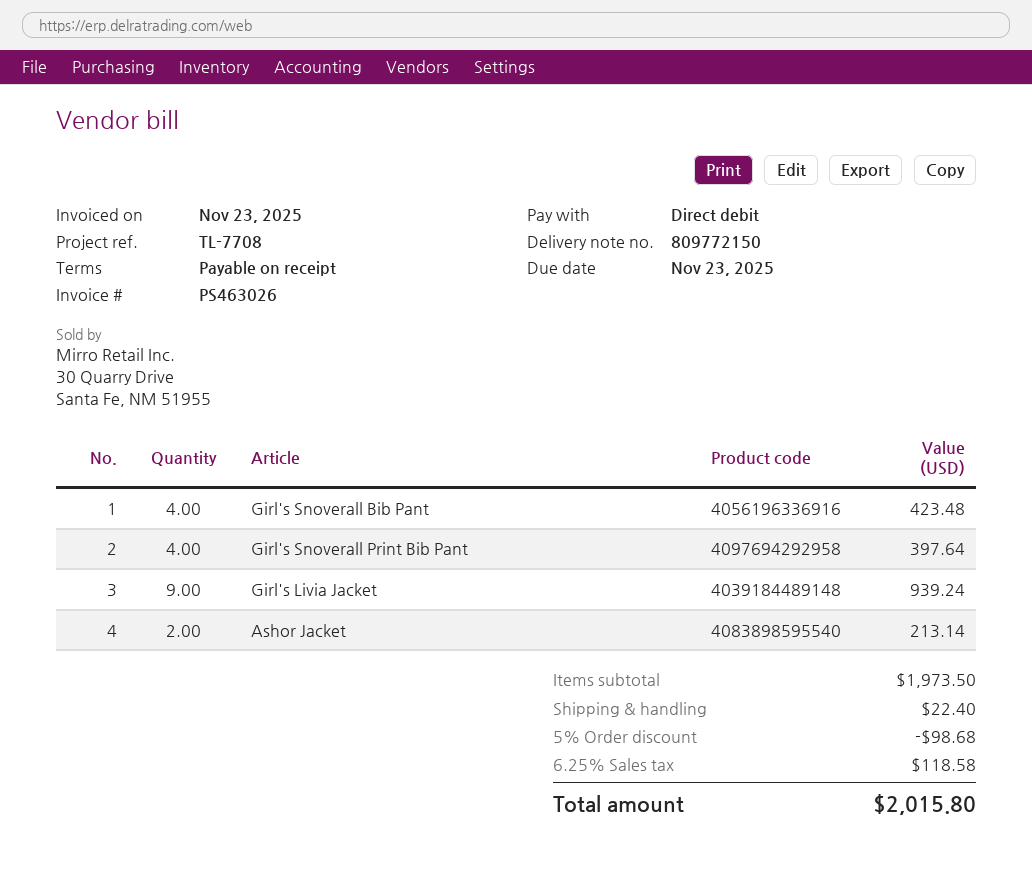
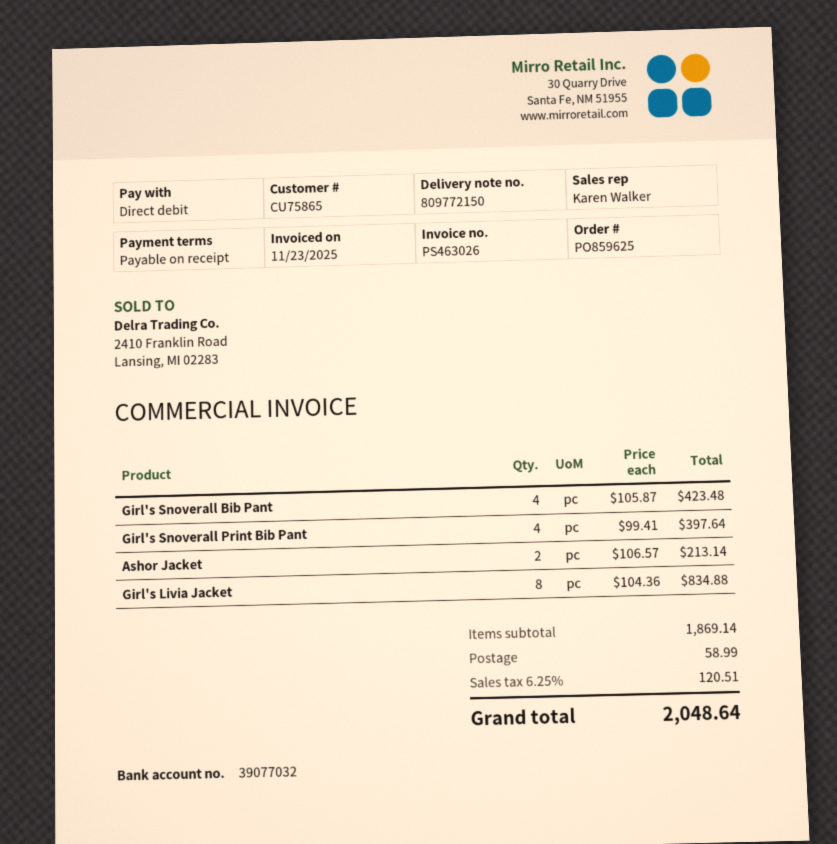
Girl's Livia Jacket: 9 for 939.24 -> 8 for 834.88
subtotal: 1973.50 -> 1869.14
discount: 5% = 98.68 -> none
shipping: 22.40 -> 58.99
tax: 6.25% = 118.58 -> 6.25% = 120.51
total: 2015.80 -> 2048.64

